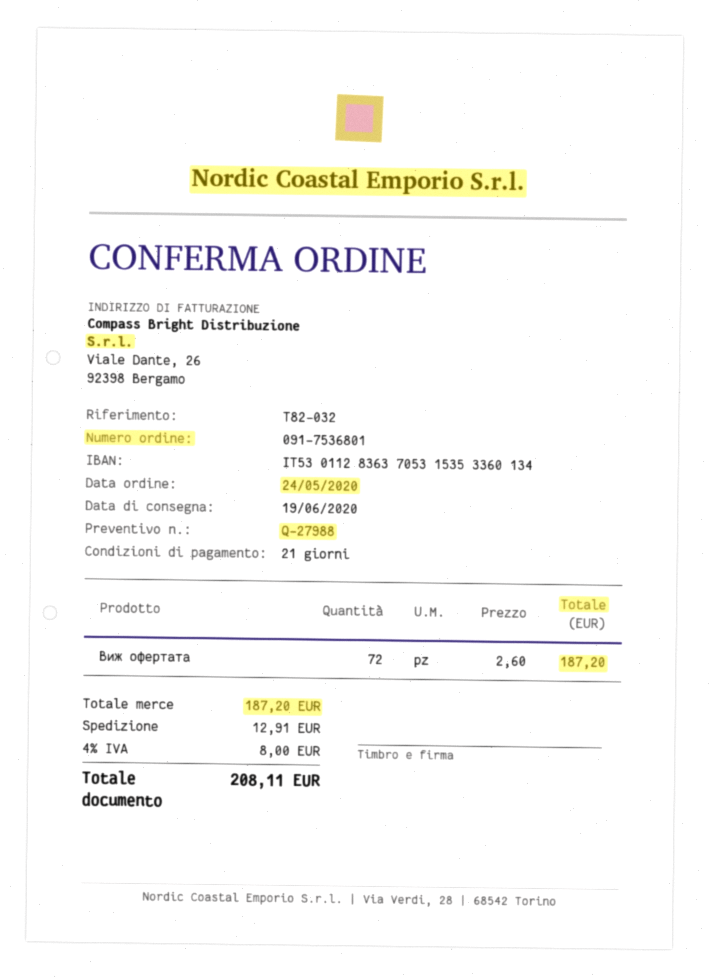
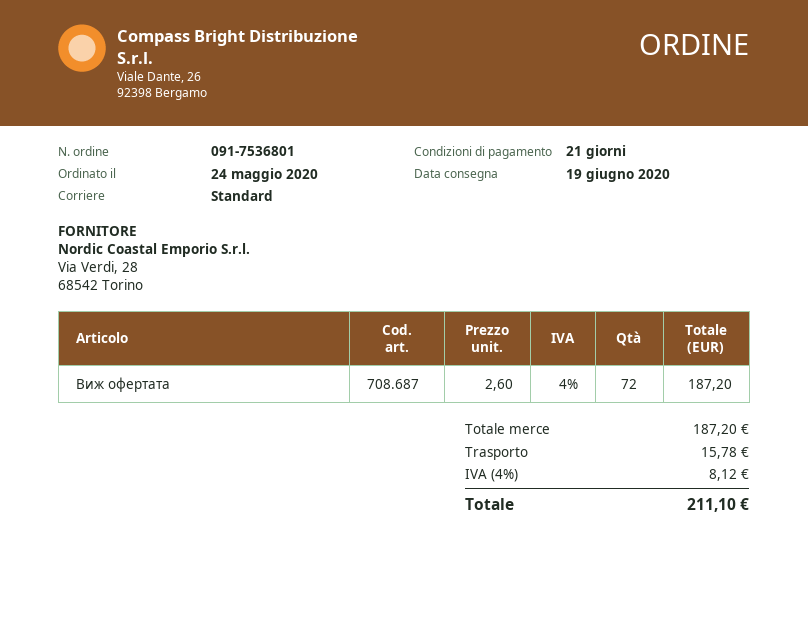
shipping: 12.91 -> 15.78
tax: 4% = 8.00 -> 4% = 8.12
total: 208.11 -> 211.10

